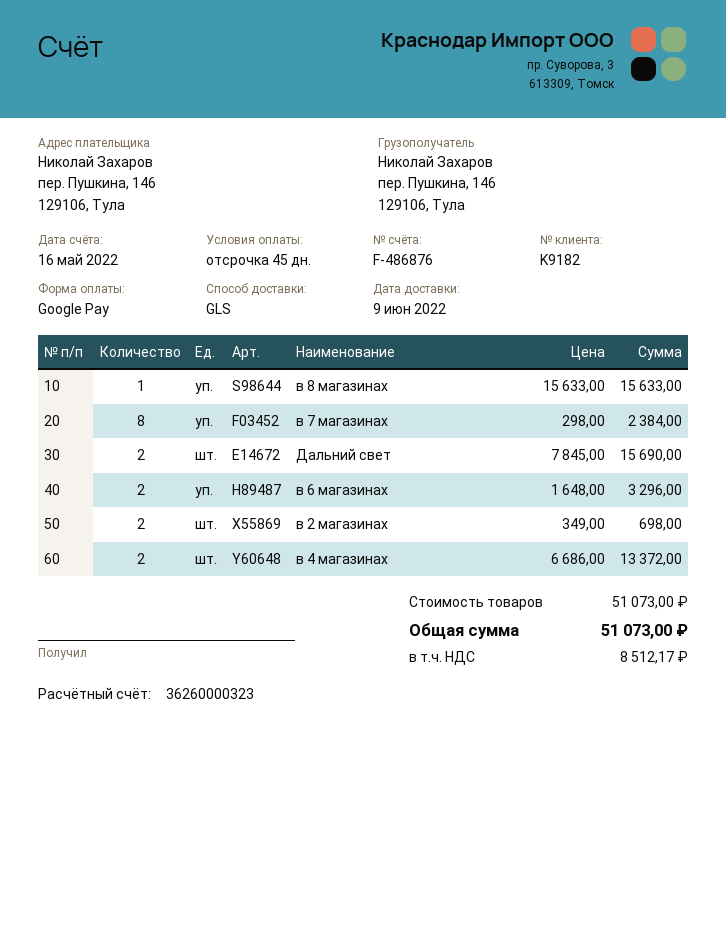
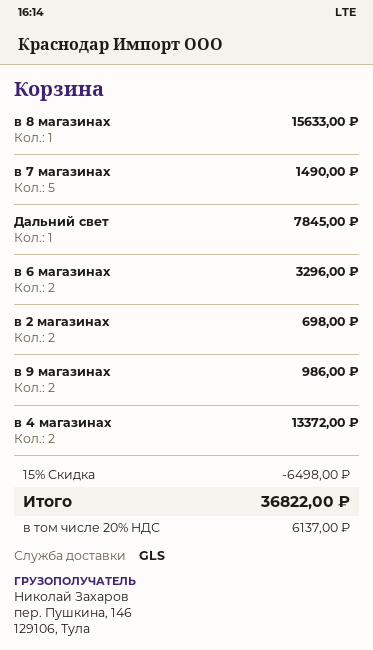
в 7 магазинах: 8 for 2384.00 -> 5 for 1490.00
Дальний свет: 2 for 15690.00 -> 1 for 7845.00
в 9 магазинах: none -> 2 for 986.00
discount: none -> 15% = 6498.00
tax: 8512.17 -> 6137.00
total: 51073.00 -> 36822.00

